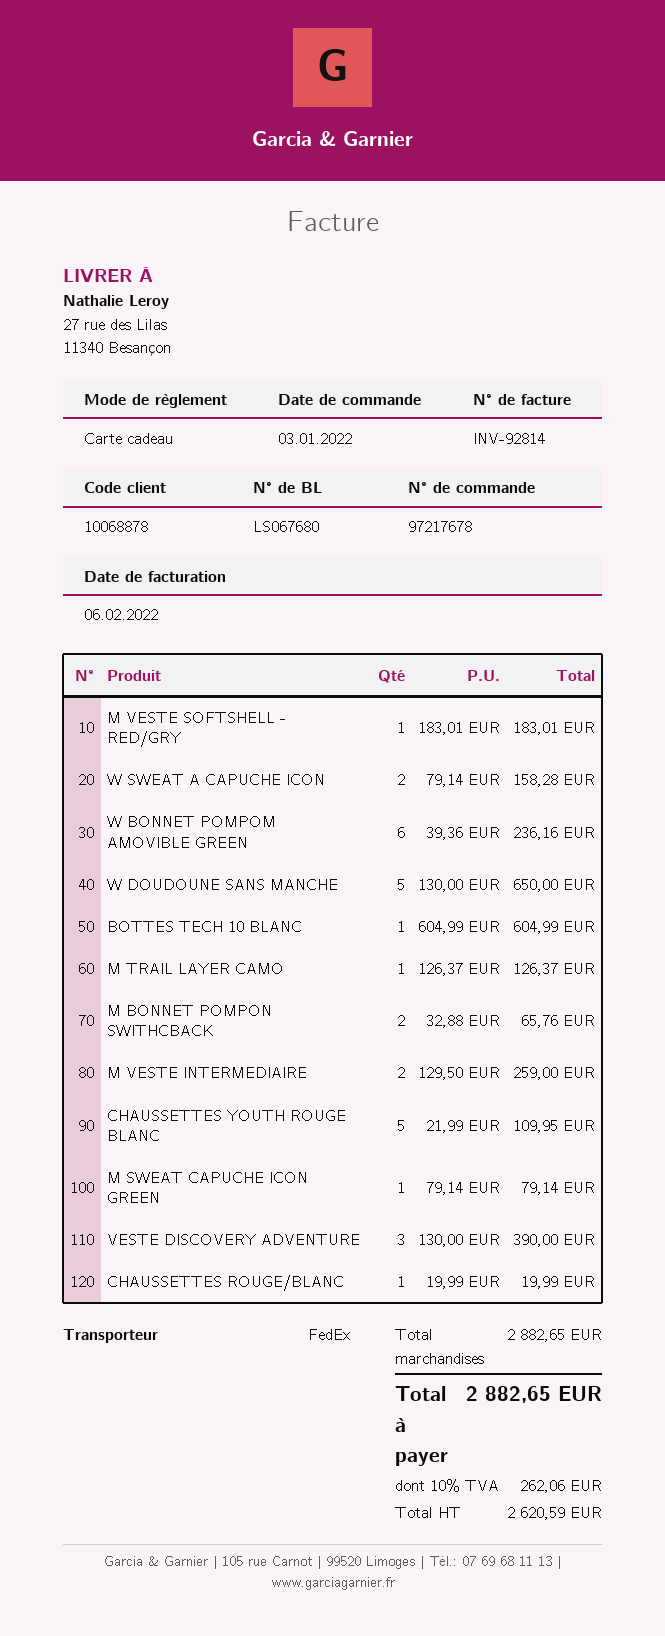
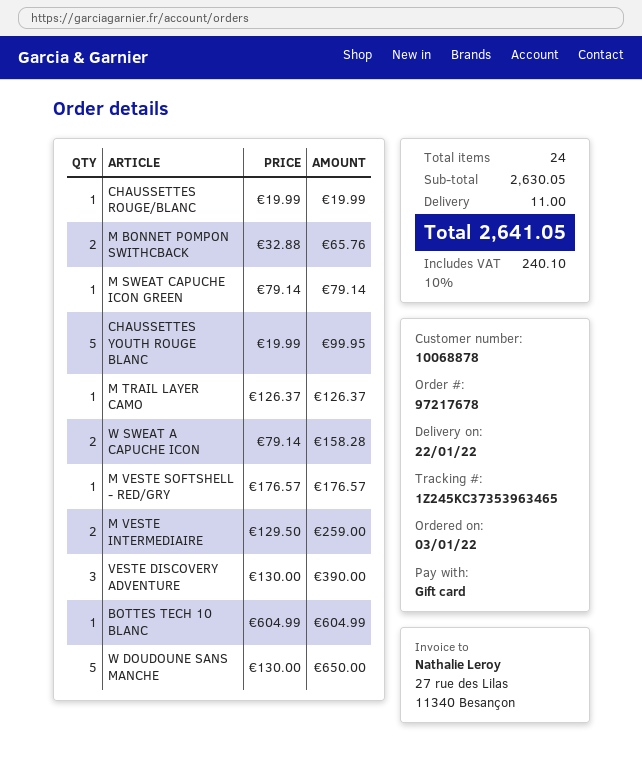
M VESTE SOFTSHELL - RED/GRY: 1 x 183.01 = 183.01 -> 1 x 176.57 = 176.57
W BONNET POMPOM AMOVIBLE GREEN: 6 x 39.36 = 236.16 -> none
CHAUSSETTES YOUTH ROUGE BLANC: 5 x 21.99 = 109.95 -> 5 x 19.99 = 99.95
subtotal: 2882.65 -> 2630.05
shipping: none -> 11.00
tax: 10% = 262.06 -> 10% = 240.10
total: 2882.65 -> 2641.05

